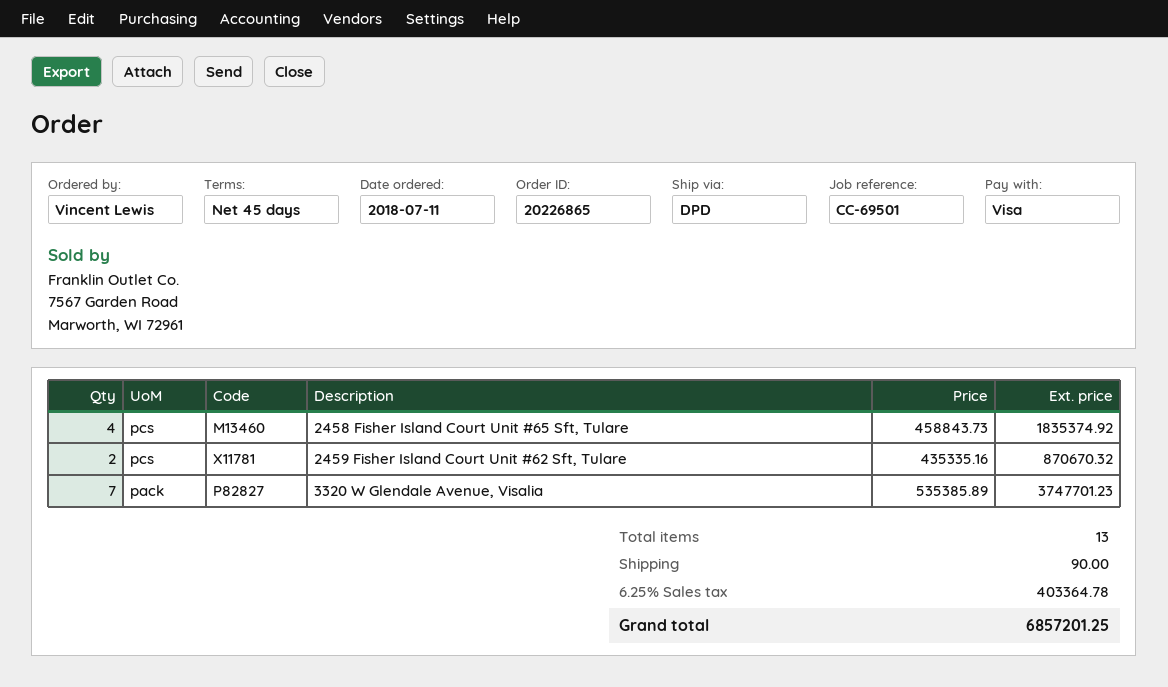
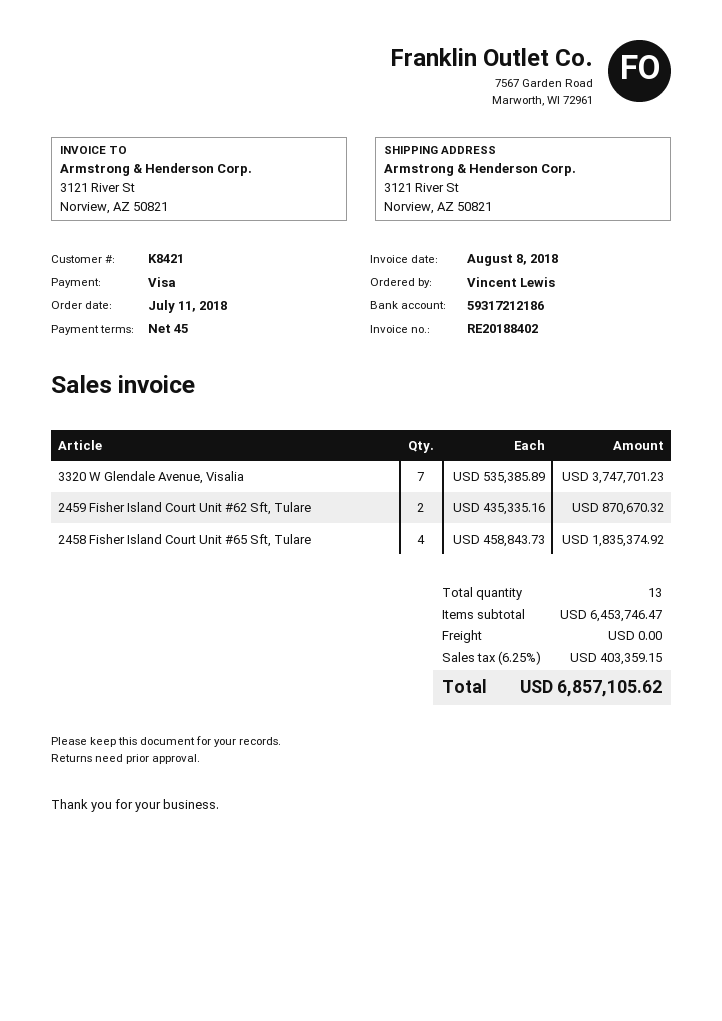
shipping: 90.00 -> 0.00
tax: 6.25% = 403364.78 -> 6.25% = 403359.15
total: 6857201.25 -> 6857105.62

